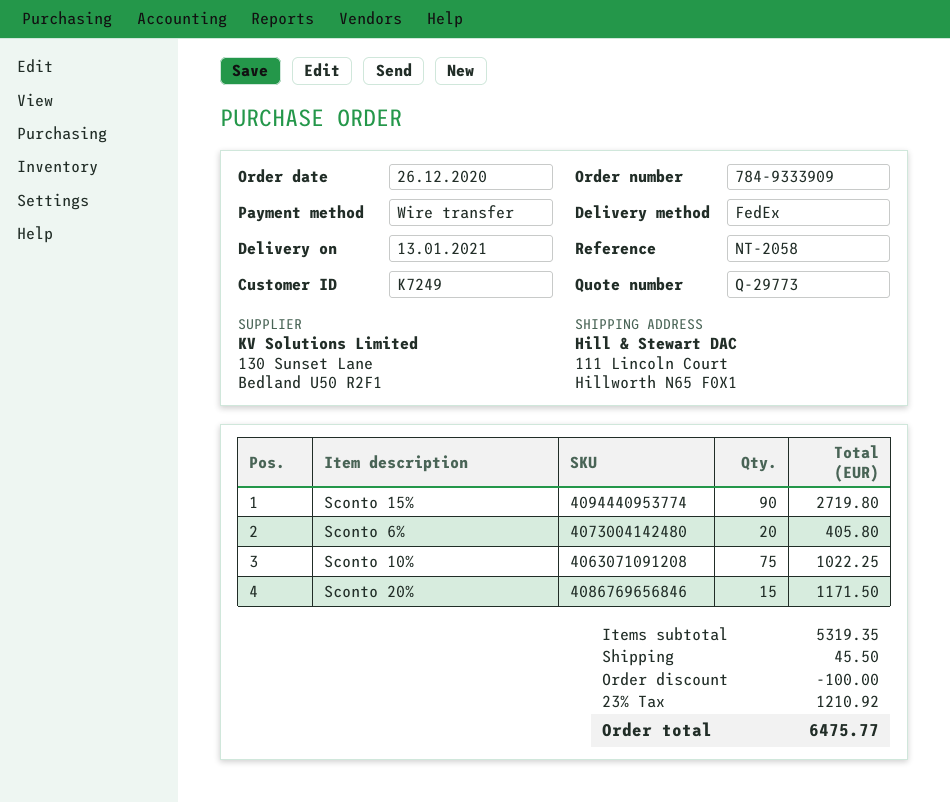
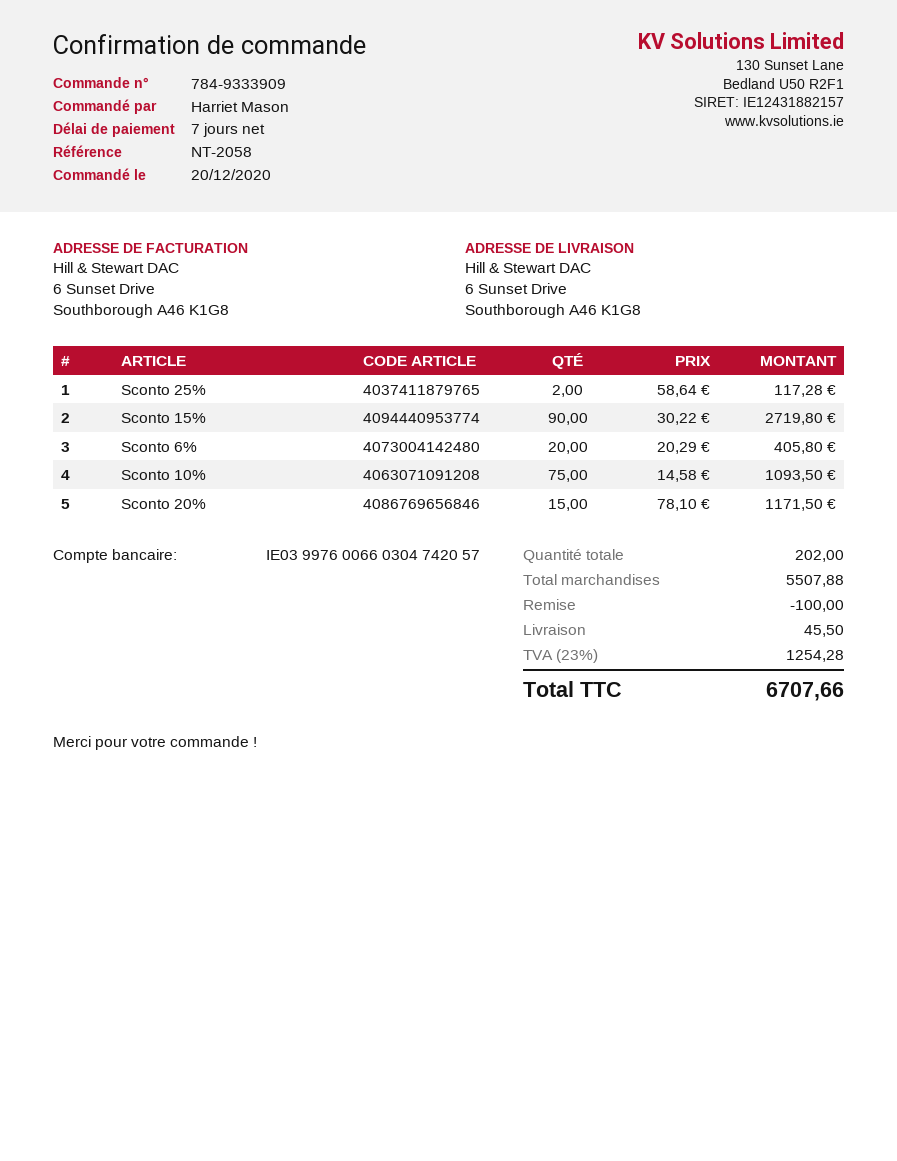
order date: 2020-12-26 -> 2020-12-20
ship to: 111 Lincoln Court, Hillworth N65 F0X1 -> 6 Sunset Drive, Southborough A46 K1G8
Sconto 10%: 75 for 1022.25 -> 75 for 1093.50
Sconto 25%: none -> 2 for 117.28
subtotal: 5319.35 -> 5507.88
tax: 23% = 1210.92 -> 23% = 1254.28
total: 6475.77 -> 6707.66

